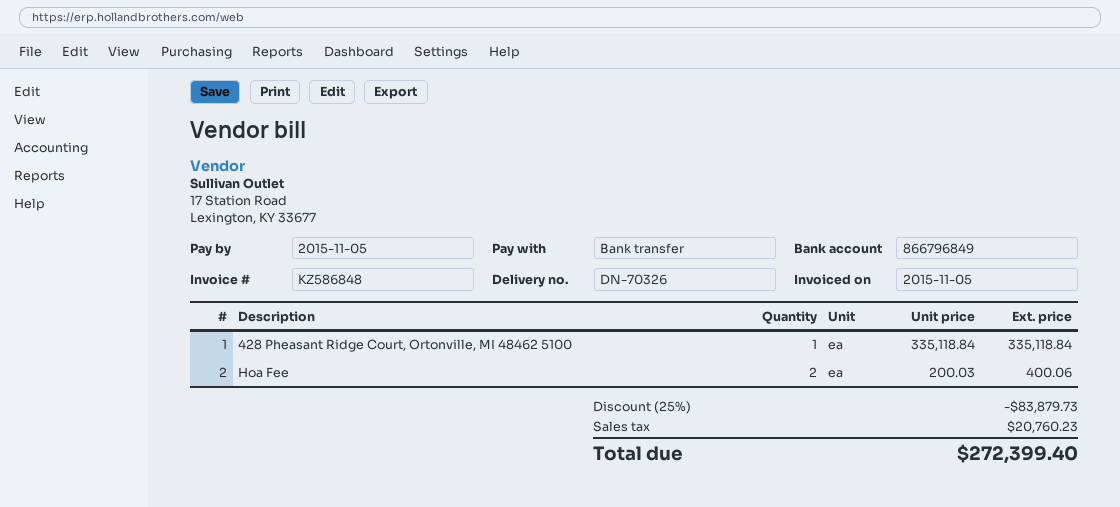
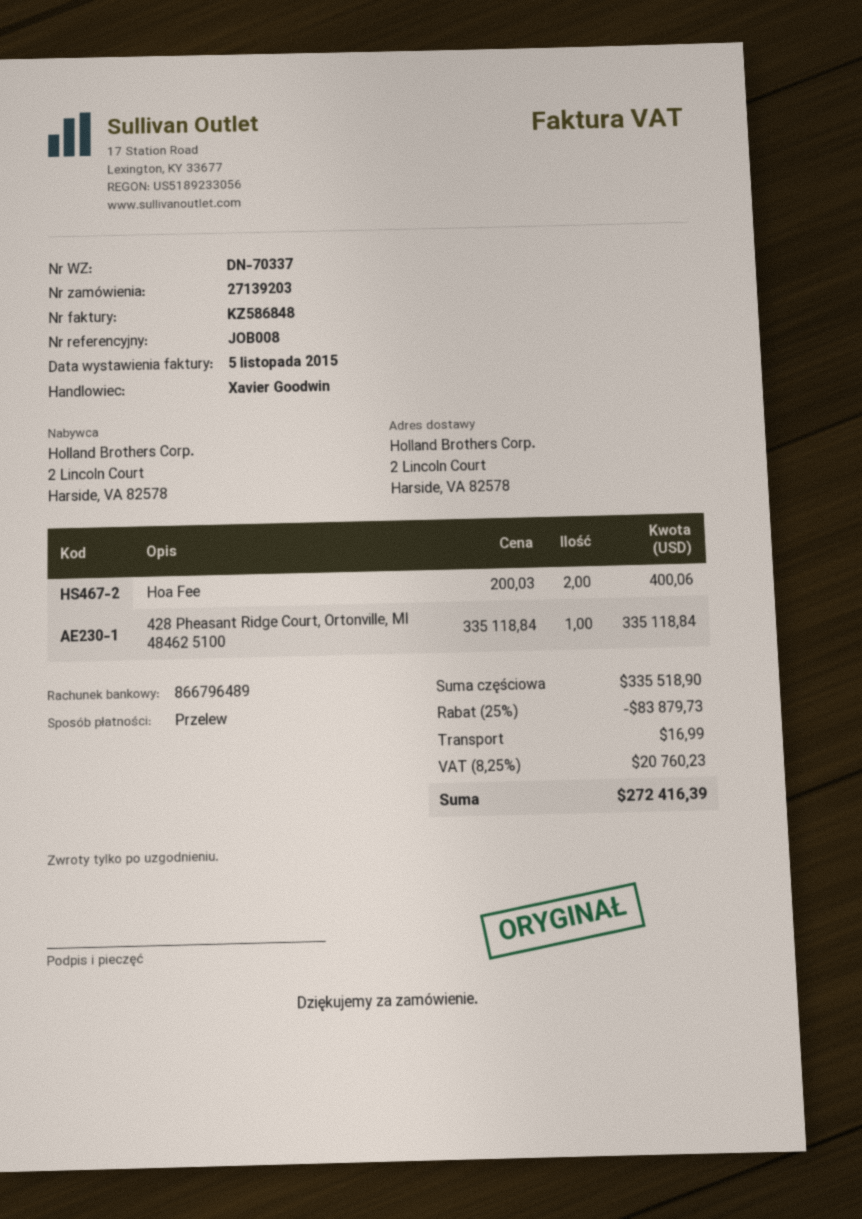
delivery note number: DN-70326 -> DN-70337
bank account: 866796849 -> 866796489
shipping: none -> 16.99
total: 272399.40 -> 272416.39

